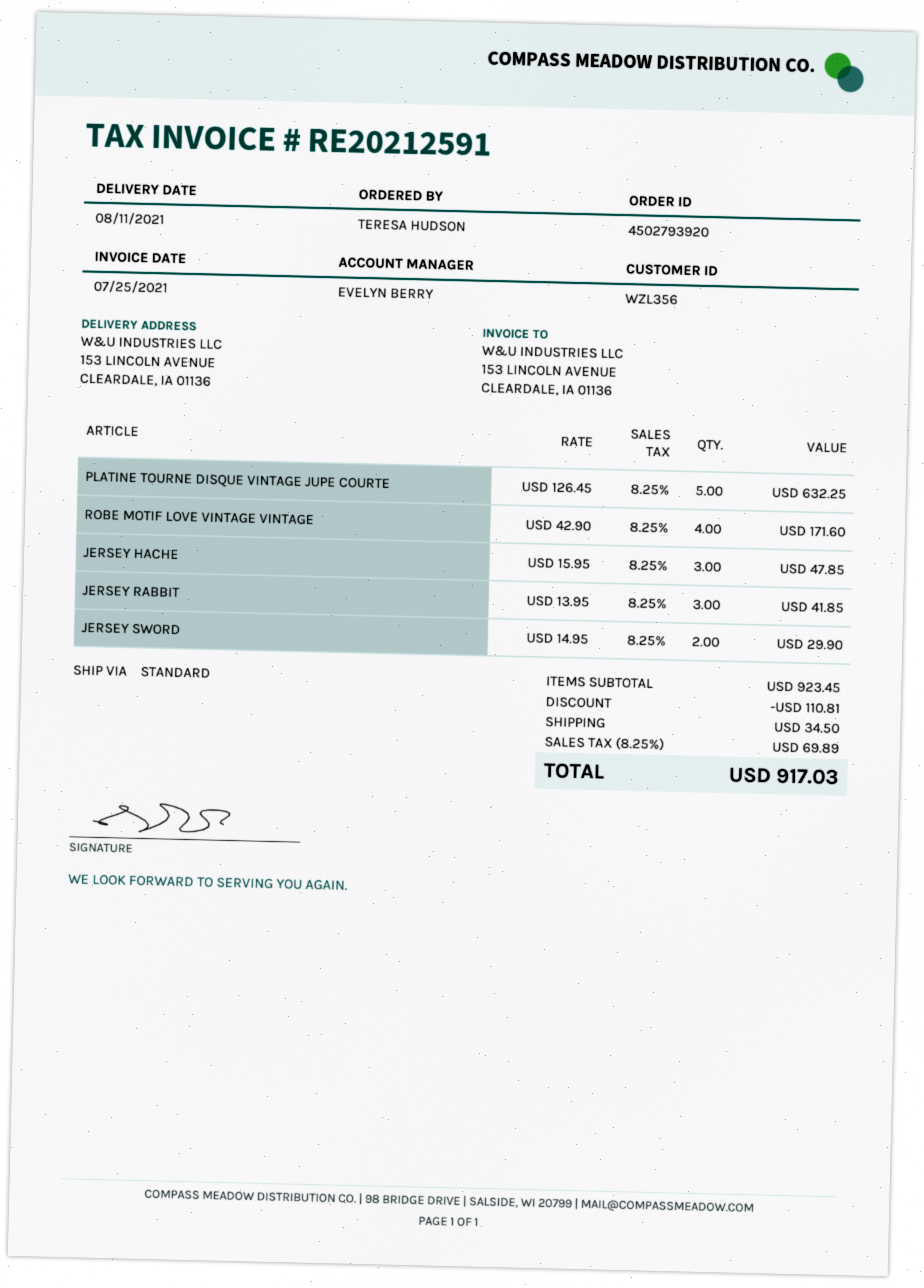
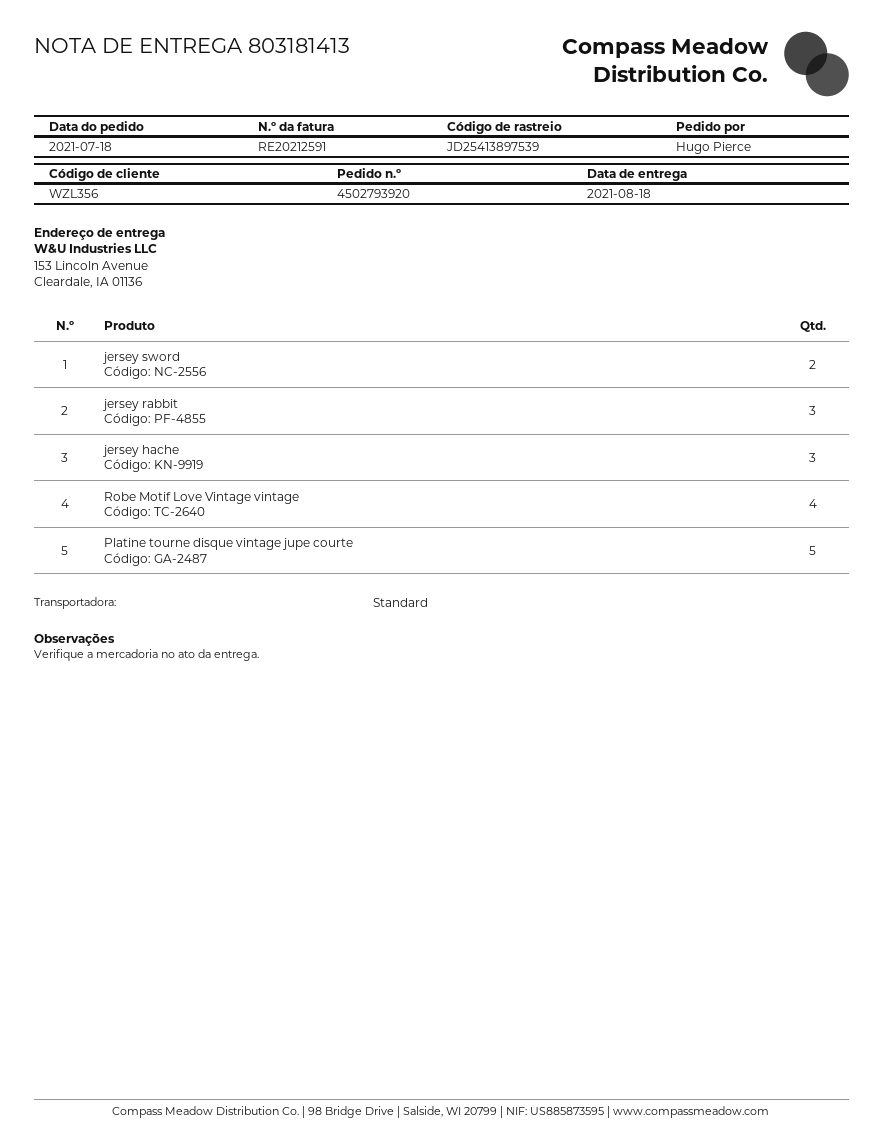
delivery date: 2021-08-11 -> 2021-08-18
ordered by: TERESA HUDSON -> Hugo Pierce

